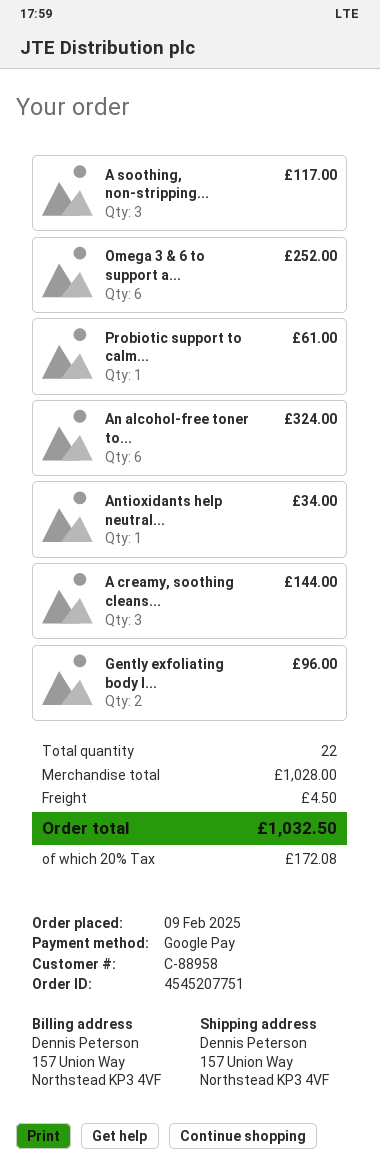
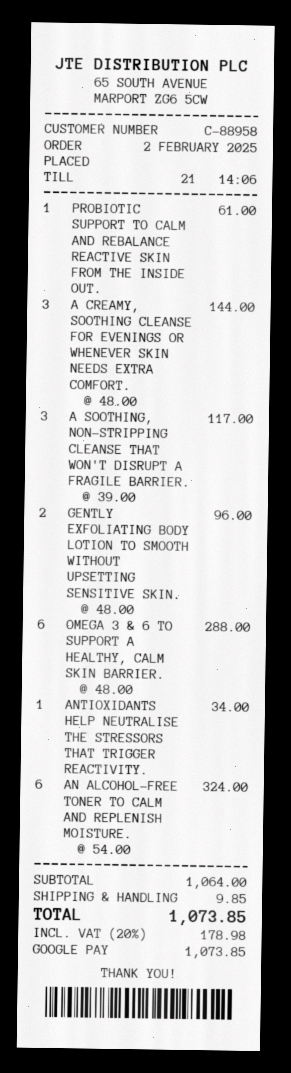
order date: 2025-02-09 -> 2025-02-02
Omega 3 & 6 to support a...: 6 for 252.00 -> 6 for 288.00
subtotal: 1028.00 -> 1064.00
shipping: 4.50 -> 9.85
tax: 20% = 172.08 -> 20% = 178.98
total: 1032.50 -> 1073.85

